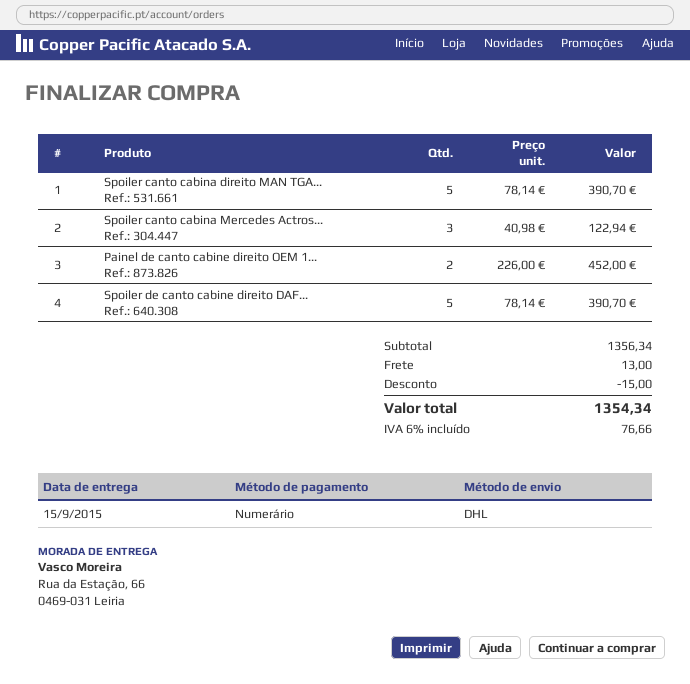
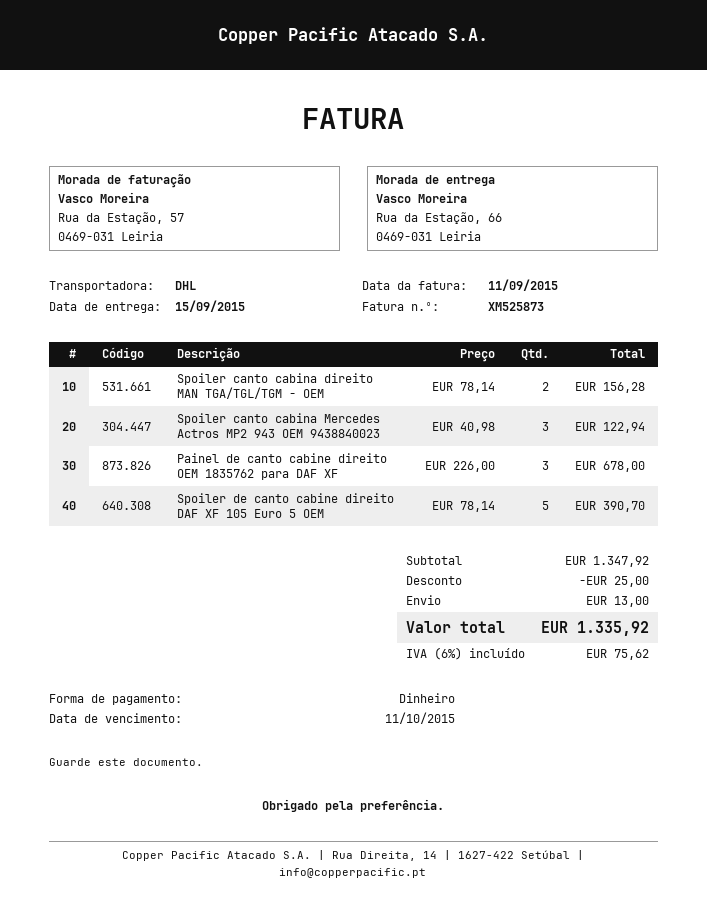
Spoiler canto cabina direito MAN TGA...: 5 x 78.14 = 390.70 -> 2 x 78.14 = 156.28
Painel de canto cabine direito OEM 1...: 2 x 226.00 = 452.00 -> 3 x 226.00 = 678.00
subtotal: 1356.34 -> 1347.92
discount: 15.00 -> 25.00
tax: 6% = 76.66 -> 6% = 75.62
total: 1354.34 -> 1335.92

